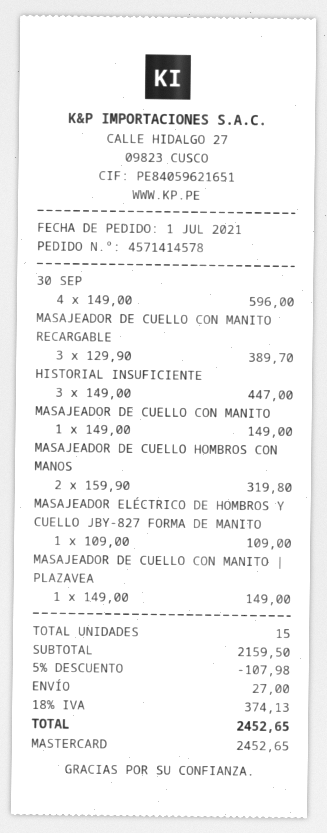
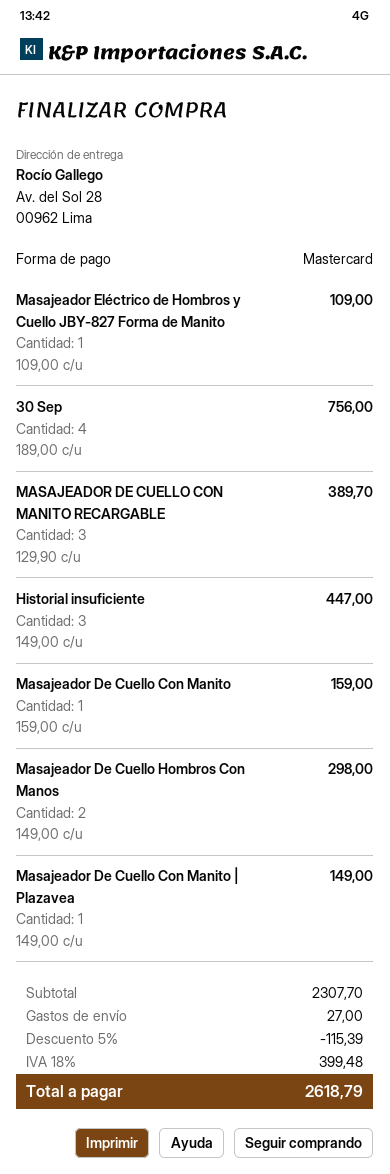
30 SEP: 4 x 149.00 = 596.00 -> 4 x 189.00 = 756.00
MASAJEADOR DE CUELLO CON MANITO: 1 x 149.00 = 149.00 -> 1 x 159.00 = 159.00
MASAJEADOR DE CUELLO HOMBROS CON MANOS: 2 x 159.90 = 319.80 -> 2 x 149.00 = 298.00
subtotal: 2159.50 -> 2307.70
discount: 5% = 107.98 -> 5% = 115.39
tax: 18% = 374.13 -> 18% = 399.48
total: 2452.65 -> 2618.79

